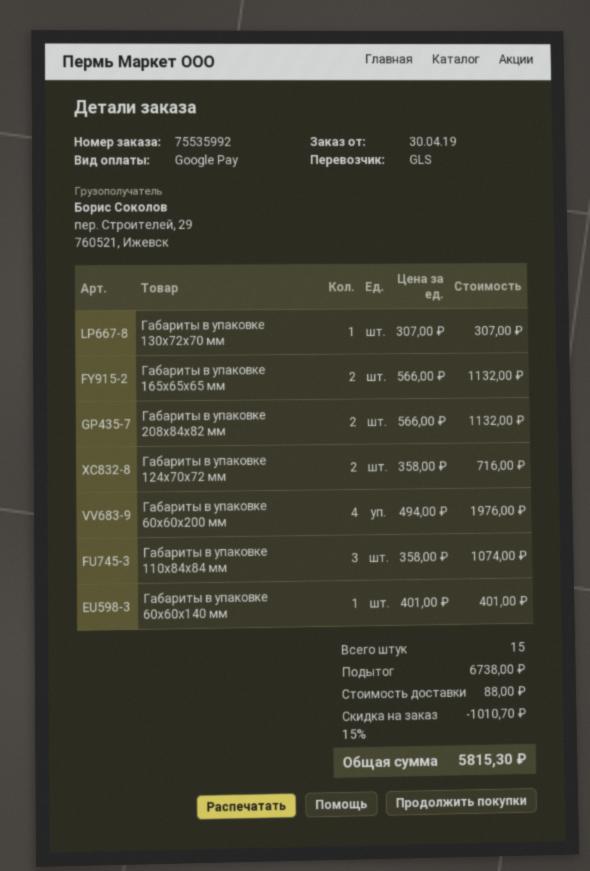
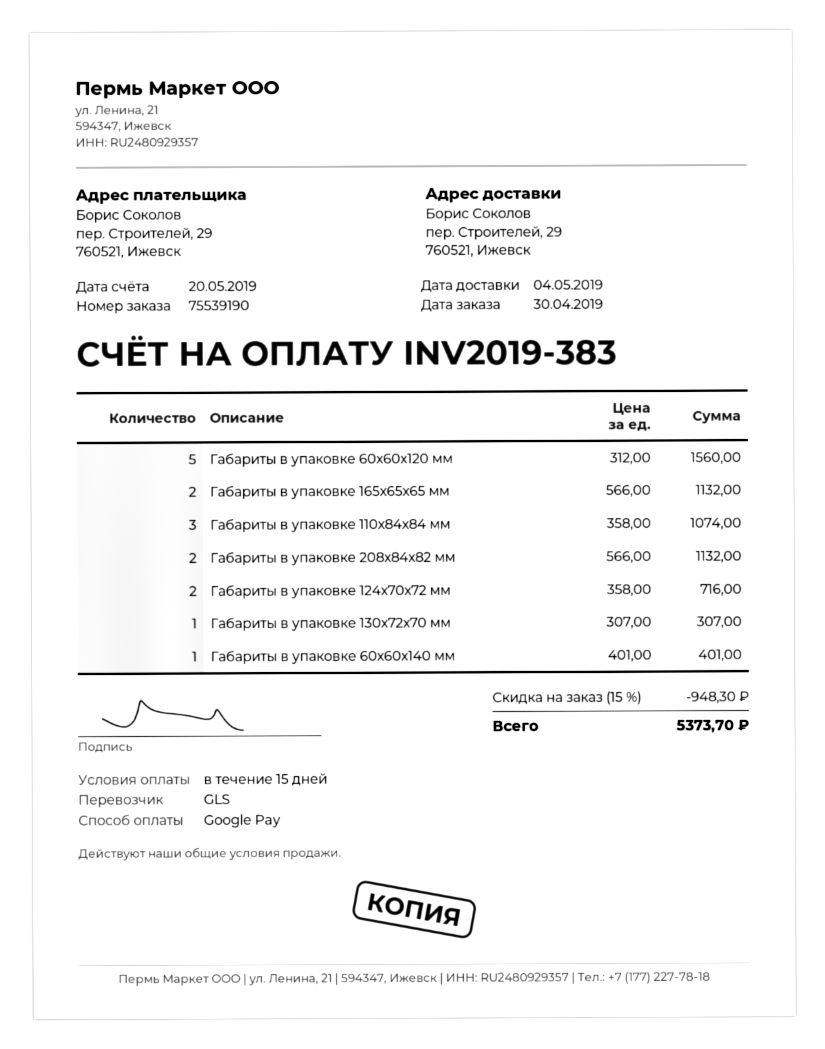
order number: 75535992 -> 75539190
Габариты в упаковке 60x60x200 мм: 4 x 494.00 = 1976.00 -> none
Габариты в упаковке 60x60x120 мм: none -> 5 x 312.00 = 1560.00
discount: 15% = 1010.70 -> 15% = 948.30
shipping: 88.00 -> none
total: 5815.30 -> 5373.70

